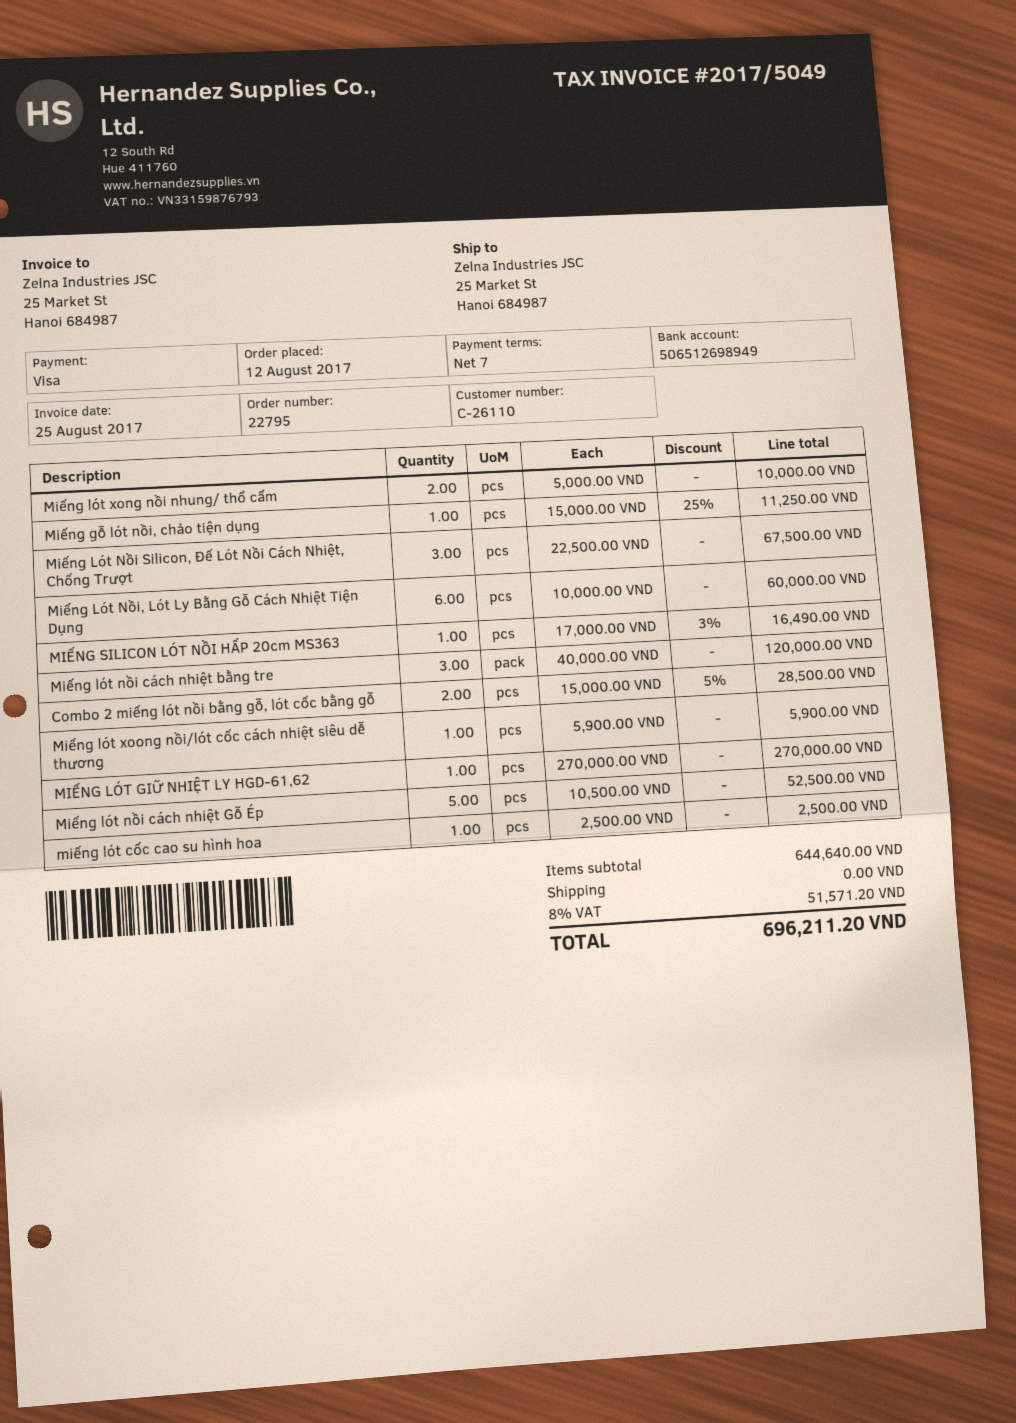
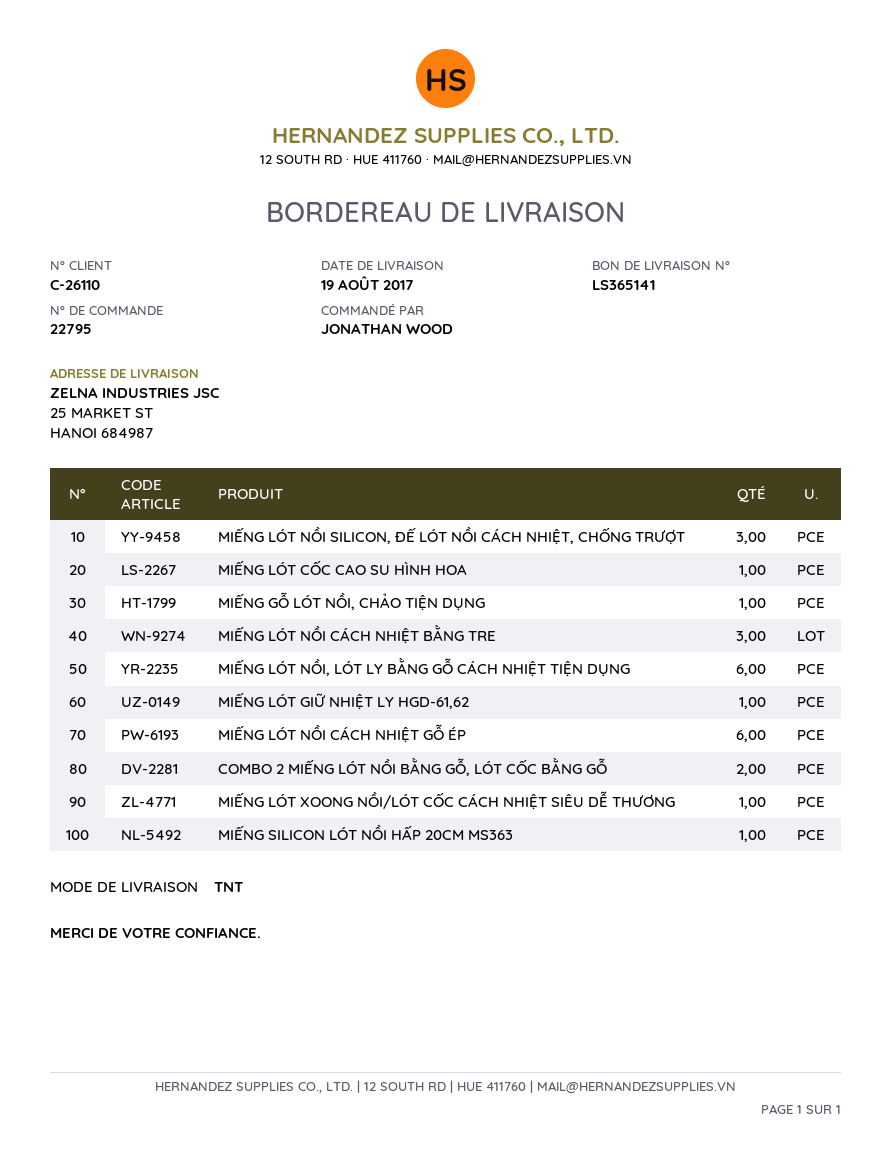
Miếng lót xong nồi nhung/ thổ cẩm: 2 -> none
Miếng lót nồi cách nhiệt Gỗ Ép: 5 -> 6

